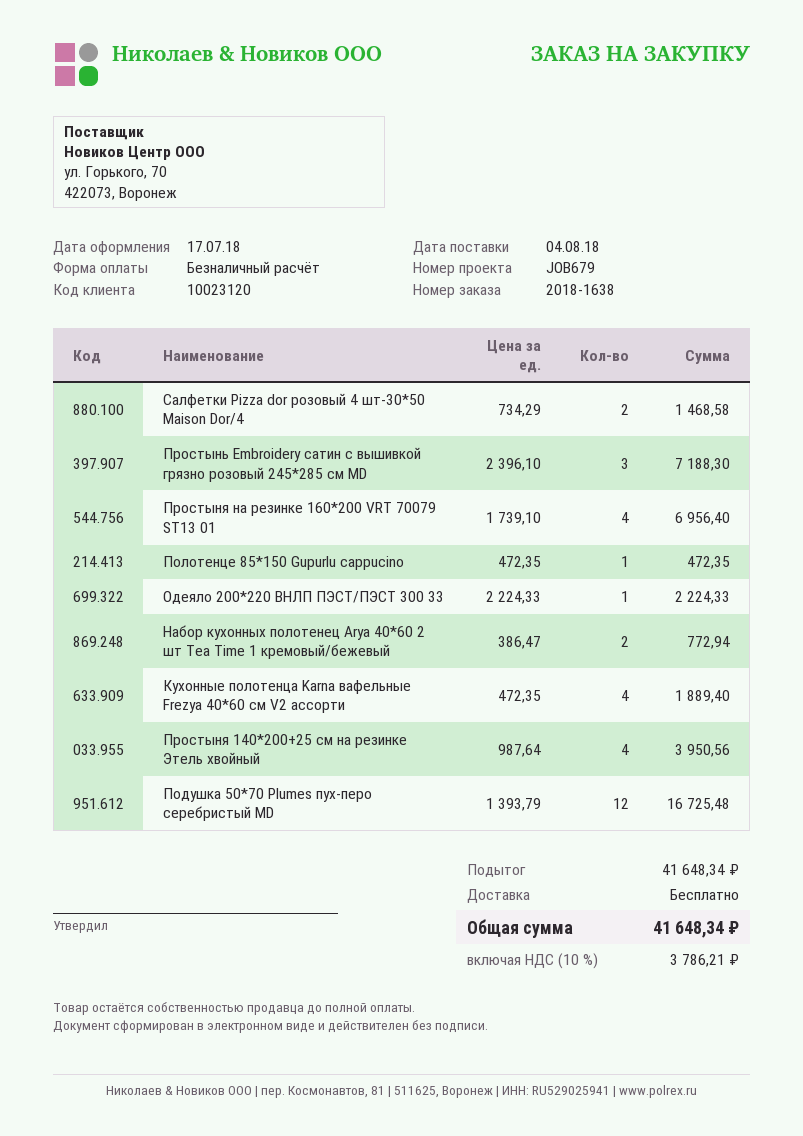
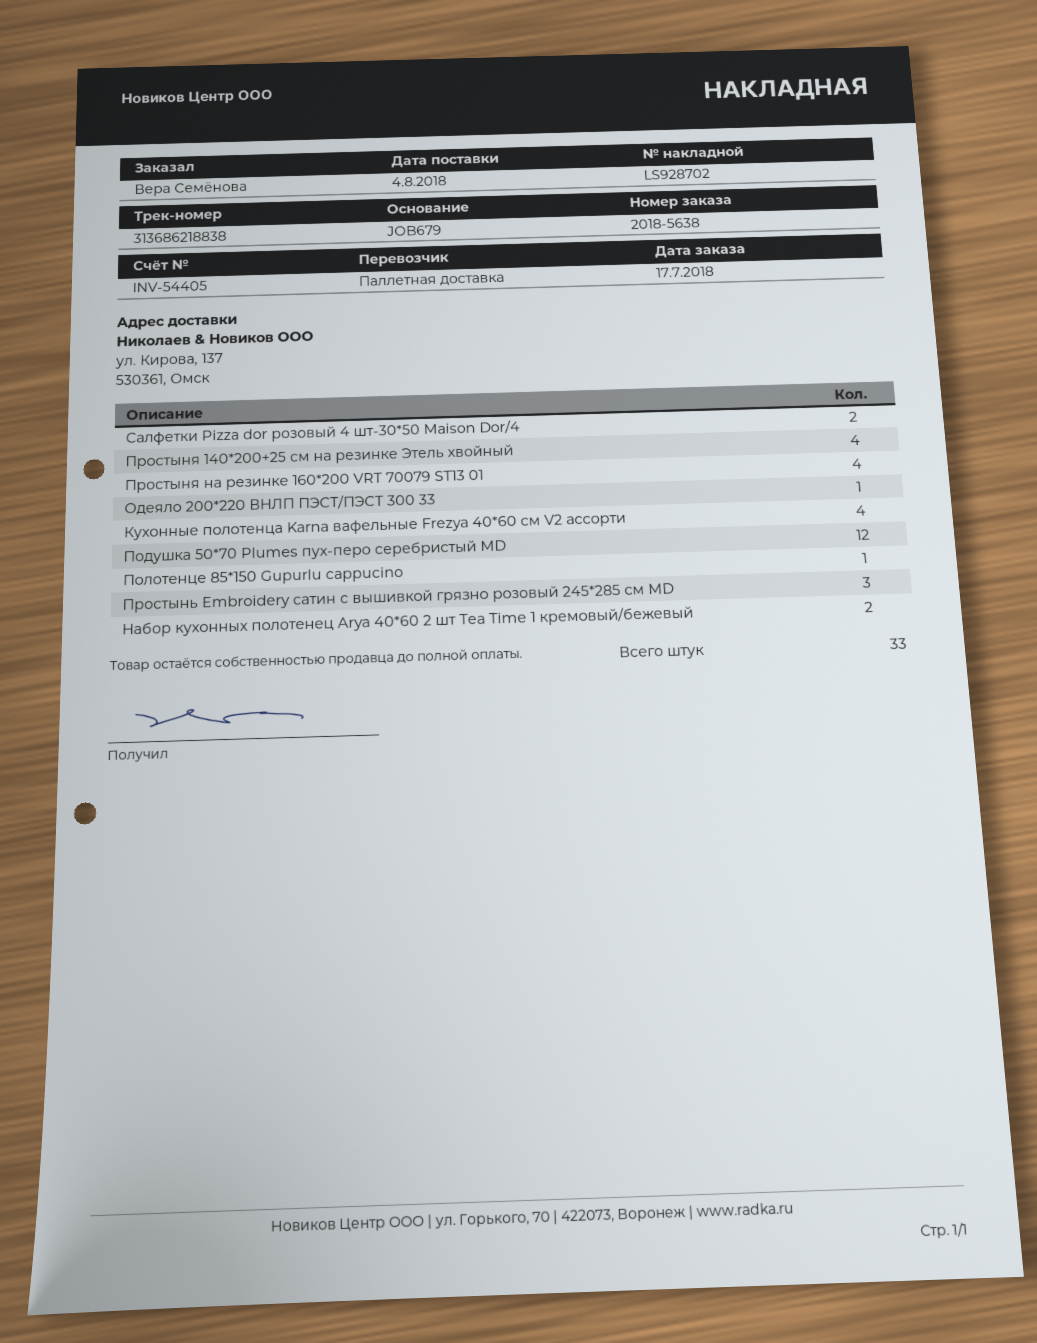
order number: 2018-1638 -> 2018-5638

